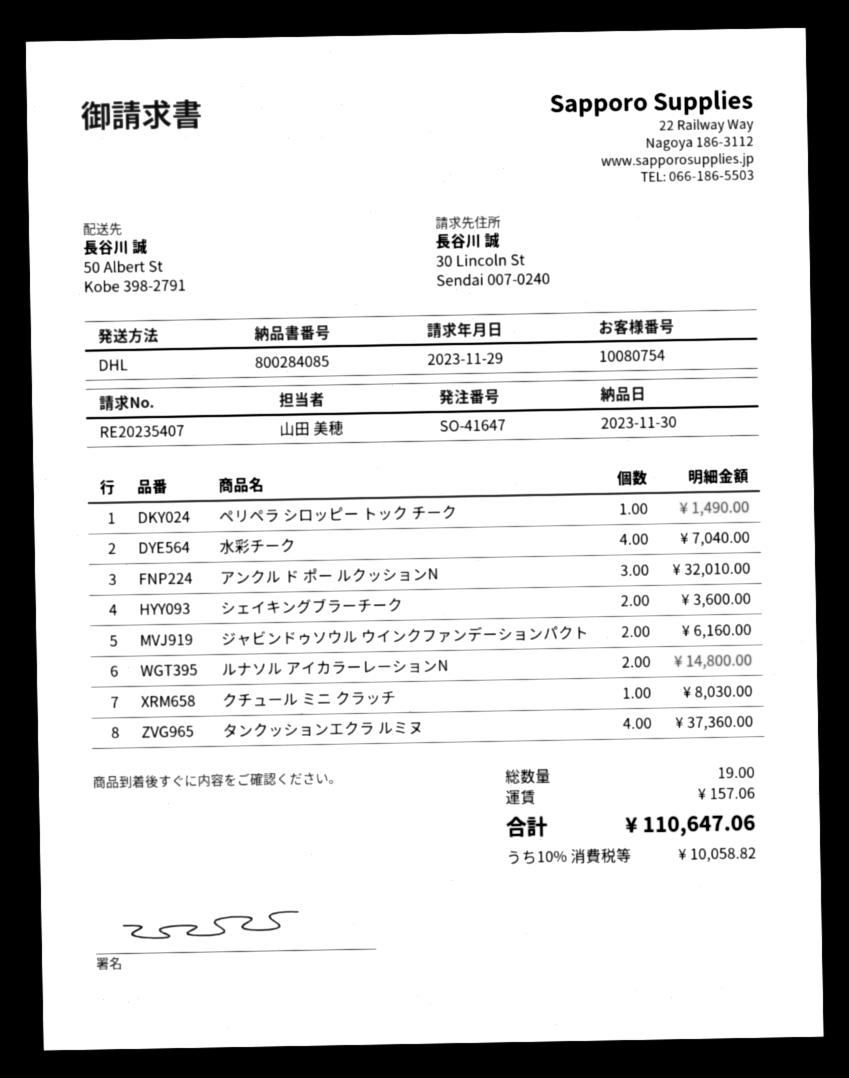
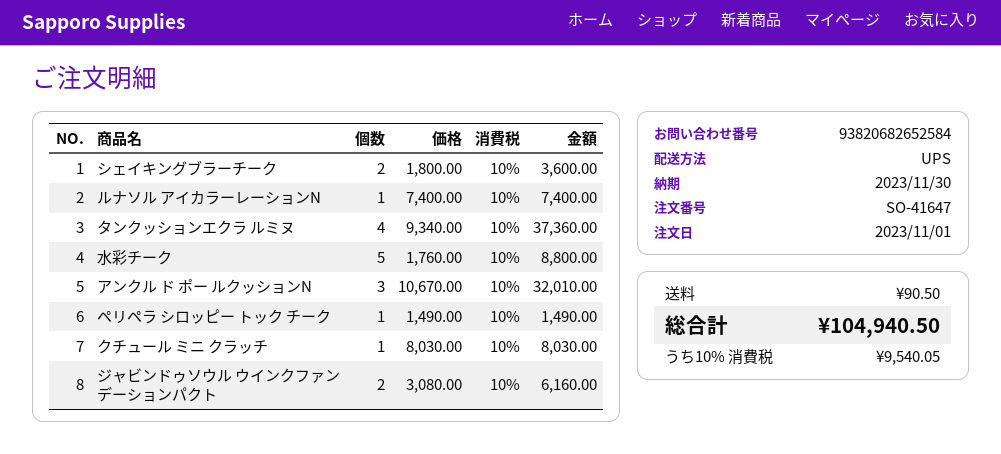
shipping method: DHL -> UPS
⽔彩チーク: 4 for 7040.00 -> 5 for 8800.00
ルナソル アイカラーレーションN: 2 for 14800.00 -> 1 for 7400.00
shipping: 157.06 -> 90.50
tax: 10% = 10058.82 -> 10% = 9540.05
total: 110647.06 -> 104940.50

